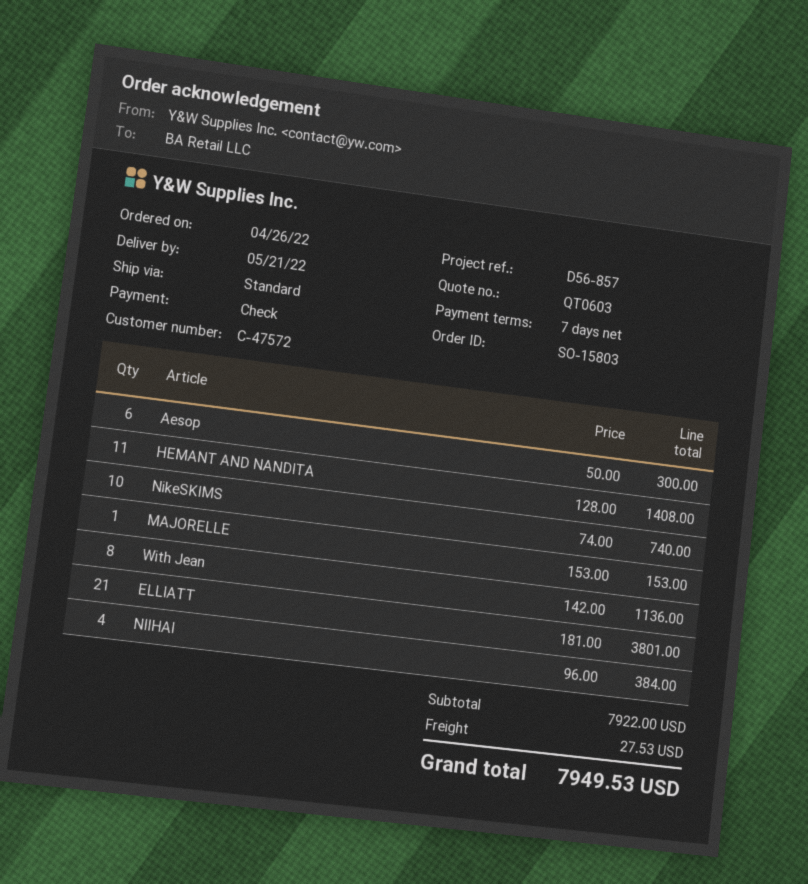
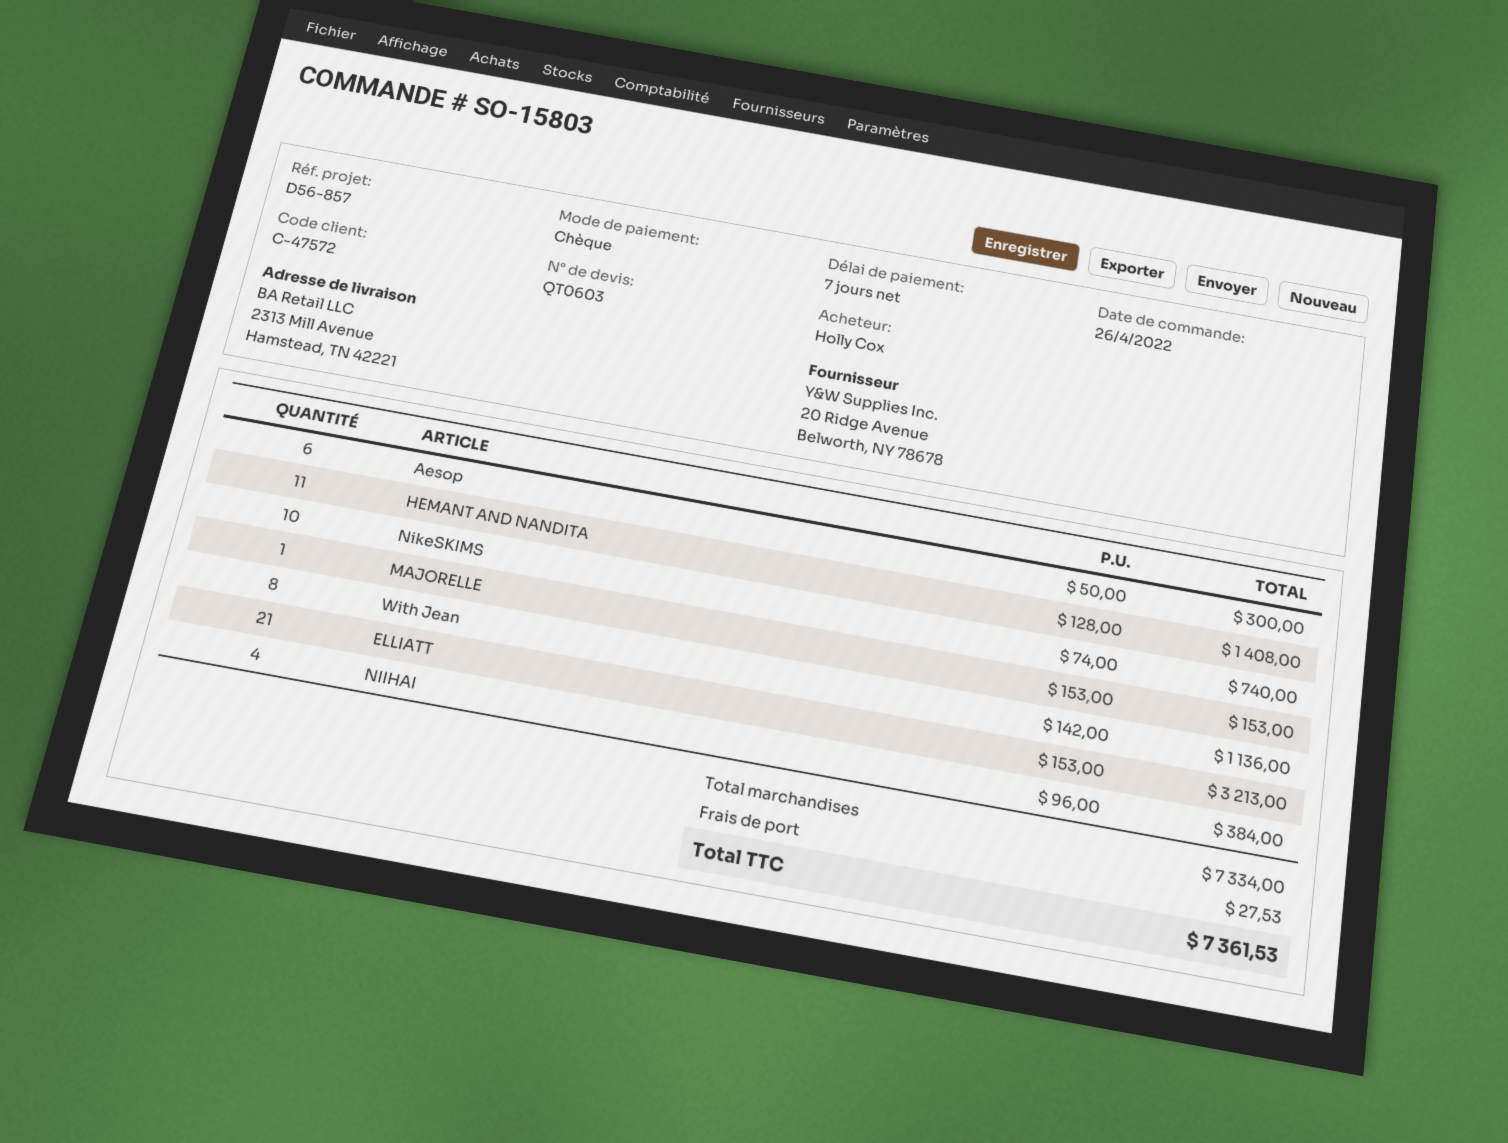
ELLIATT: 21 x 181.00 = 3801.00 -> 21 x 153.00 = 3213.00
subtotal: 7922.00 -> 7334.00
total: 7949.53 -> 7361.53

